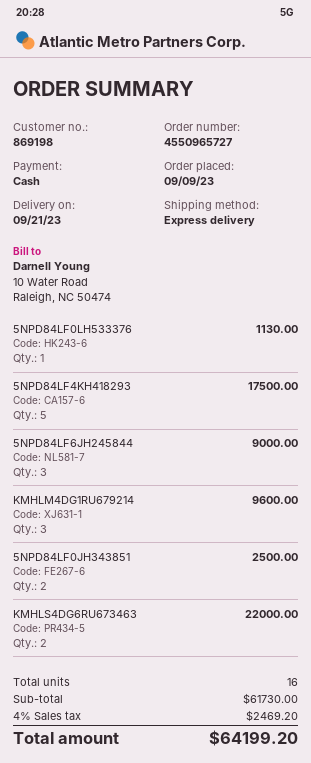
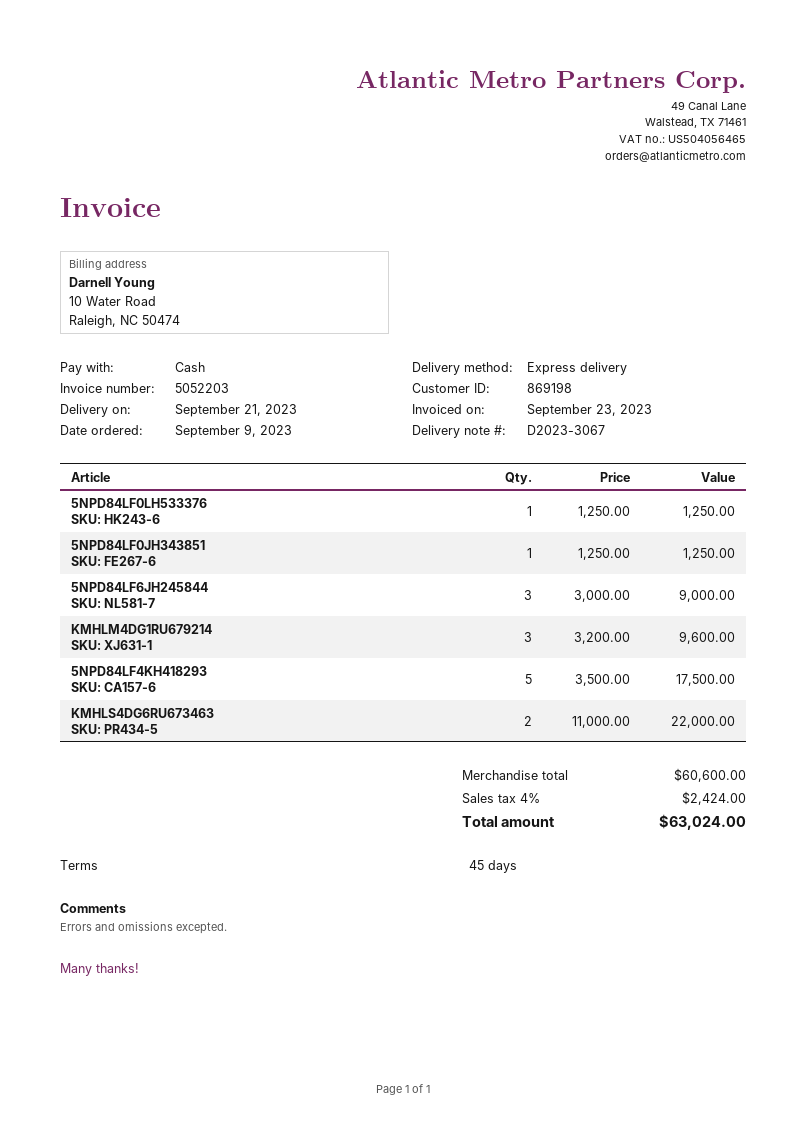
5NPD84LF0LH533376: 1 for 1130.00 -> 1 for 1250.00
5NPD84LF0JH343851: 2 for 2500.00 -> 1 for 1250.00
subtotal: 61730.00 -> 60600.00
tax: 4% = 2469.20 -> 4% = 2424.00
total: 64199.20 -> 63024.00

